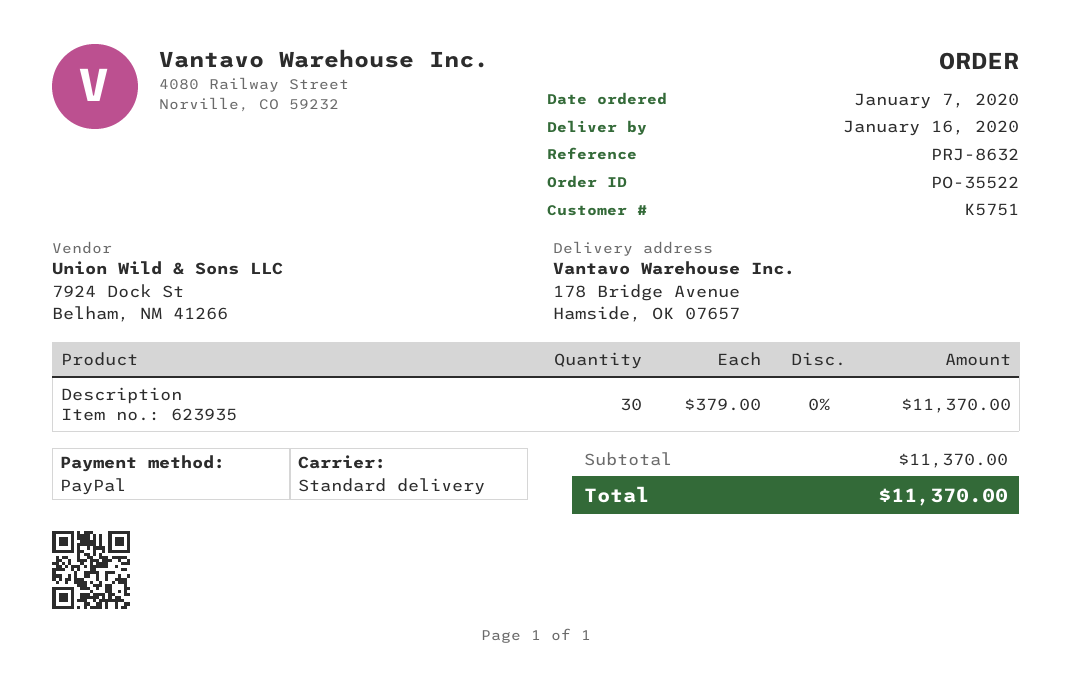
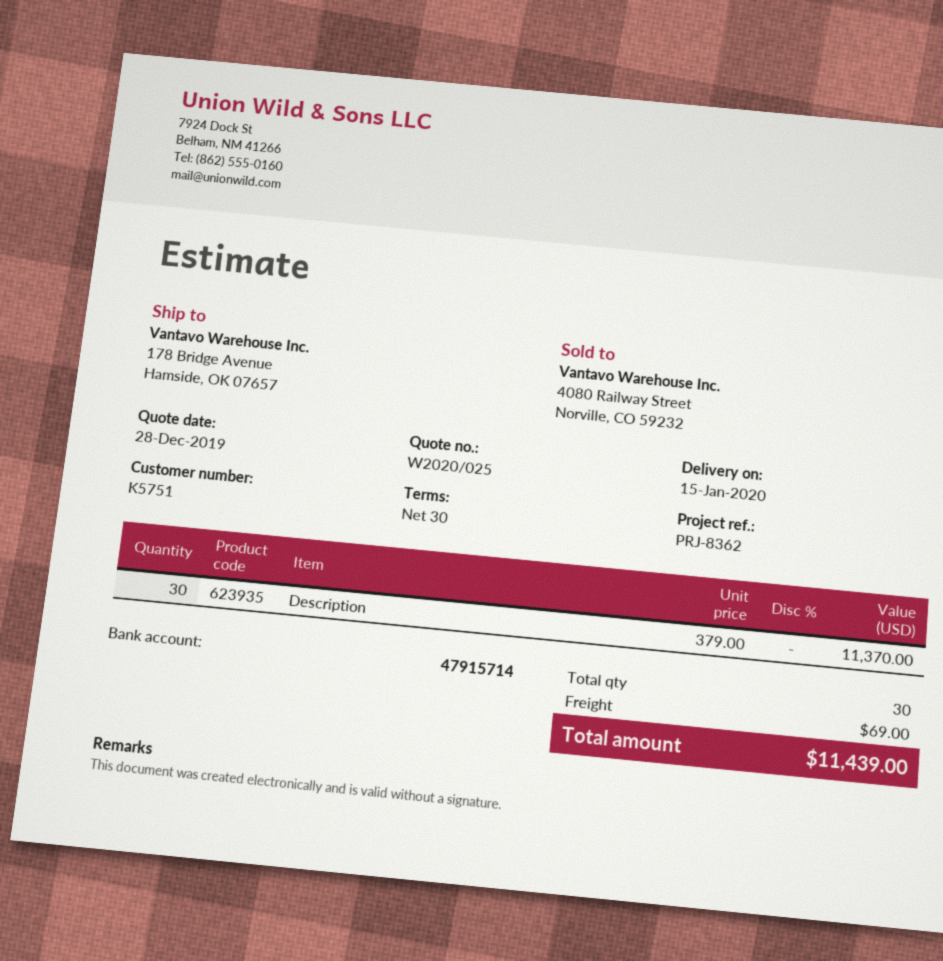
delivery date: 2020-01-16 -> 2020-01-15
reference: PRJ-8632 -> PRJ-8362
shipping: none -> 69.00
total: 11370.00 -> 11439.00

